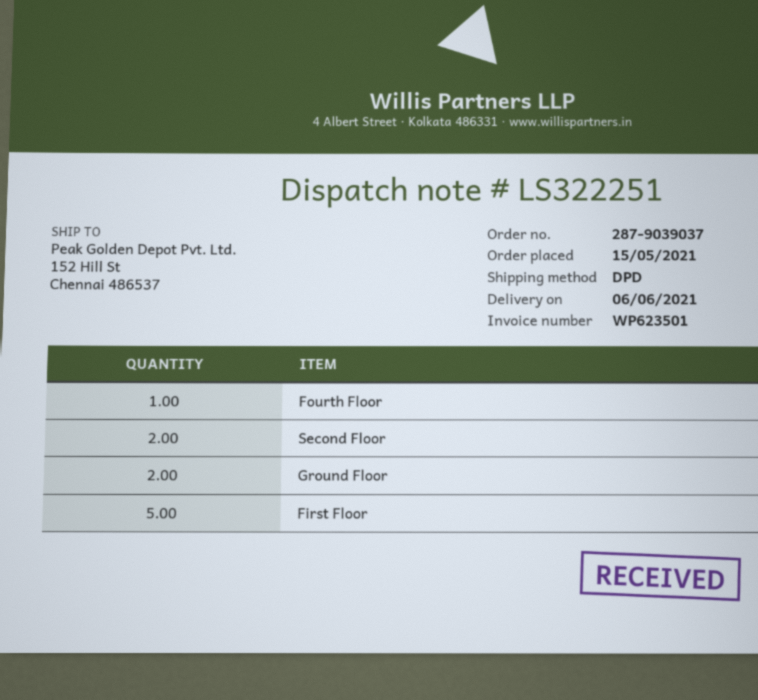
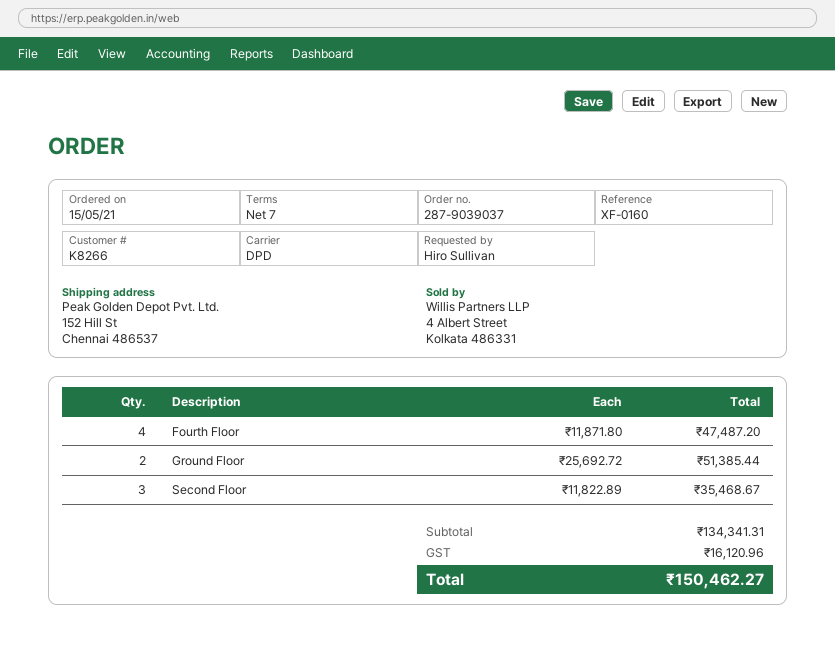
Fourth Floor: 1 -> 4
Second Floor: 2 -> 3
First Floor: 5 -> none

